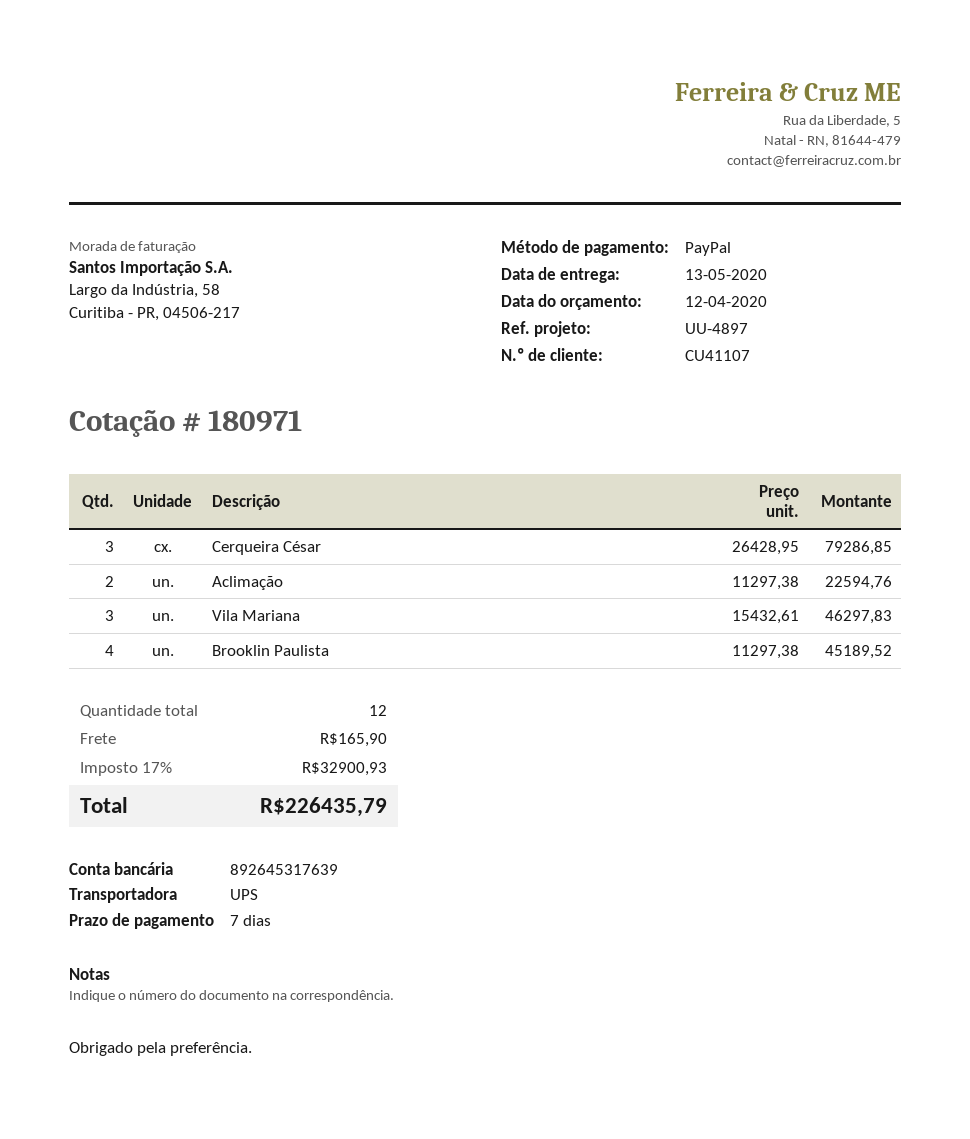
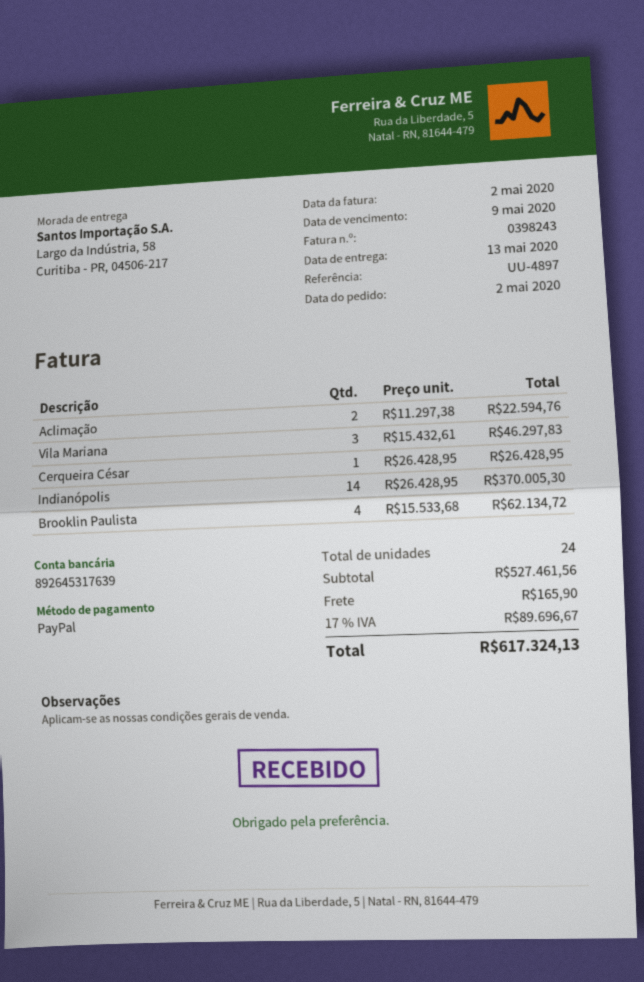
Cerqueira César: 3 x 26428.95 = 79286.85 -> 1 x 26428.95 = 26428.95
Brooklin Paulista: 4 x 11297.38 = 45189.52 -> 4 x 15533.68 = 62134.72
Indianópolis: none -> 14 x 26428.95 = 370005.30
total quantity: 12 -> 24
tax: 17% = 32900.93 -> 17% = 89696.67
total: 226435.79 -> 617324.13

